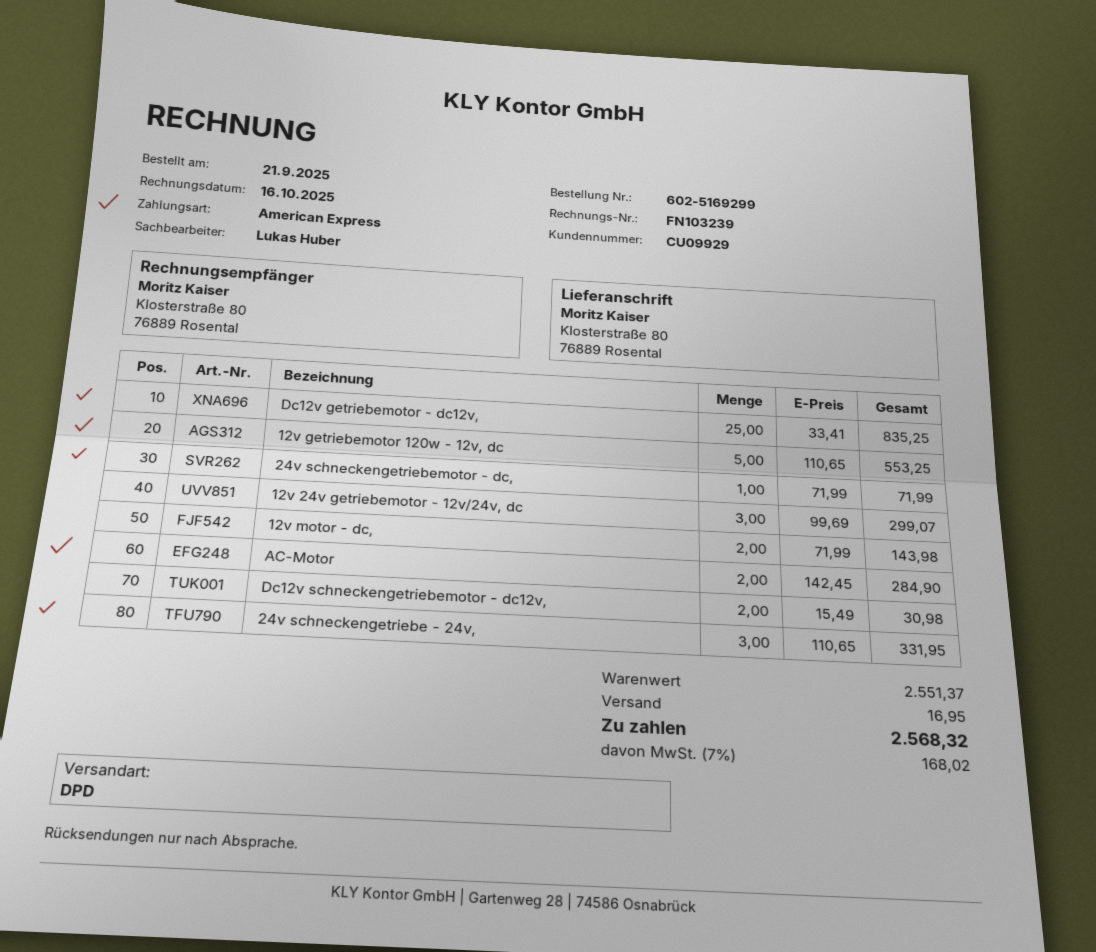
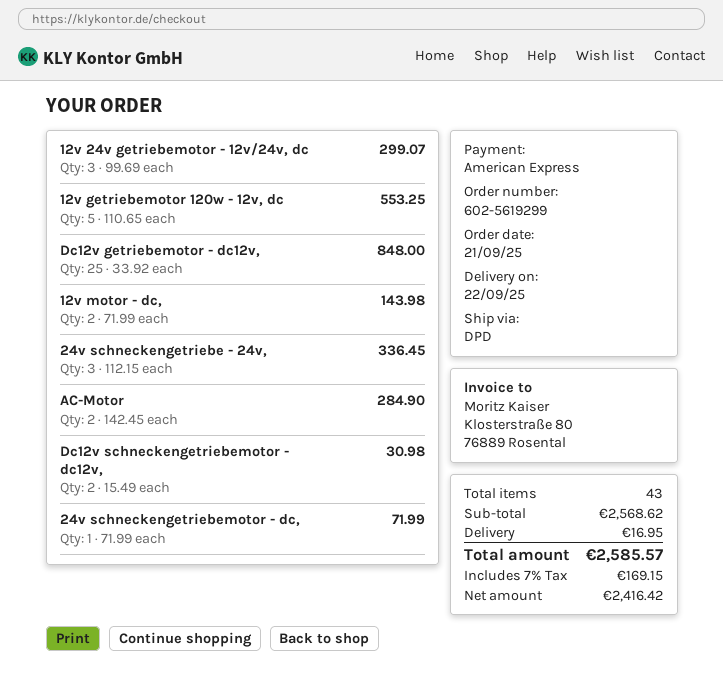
order number: 602-5169299 -> 602-5619299
Dc12v getriebemotor - dc12v,: 25 x 33.41 = 835.25 -> 25 x 33.92 = 848.00
24v schneckengetriebe - 24v,: 3 x 110.65 = 331.95 -> 3 x 112.15 = 336.45
subtotal: 2551.37 -> 2568.62
tax: 7% = 168.02 -> 7% = 169.15
total: 2568.32 -> 2585.57

